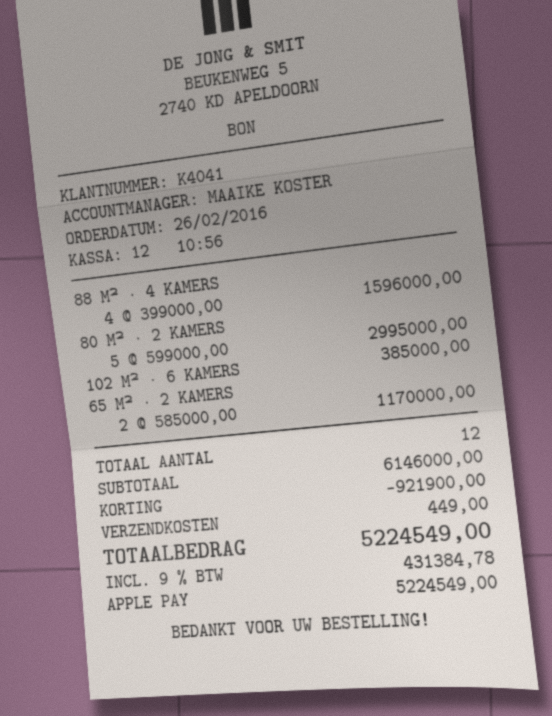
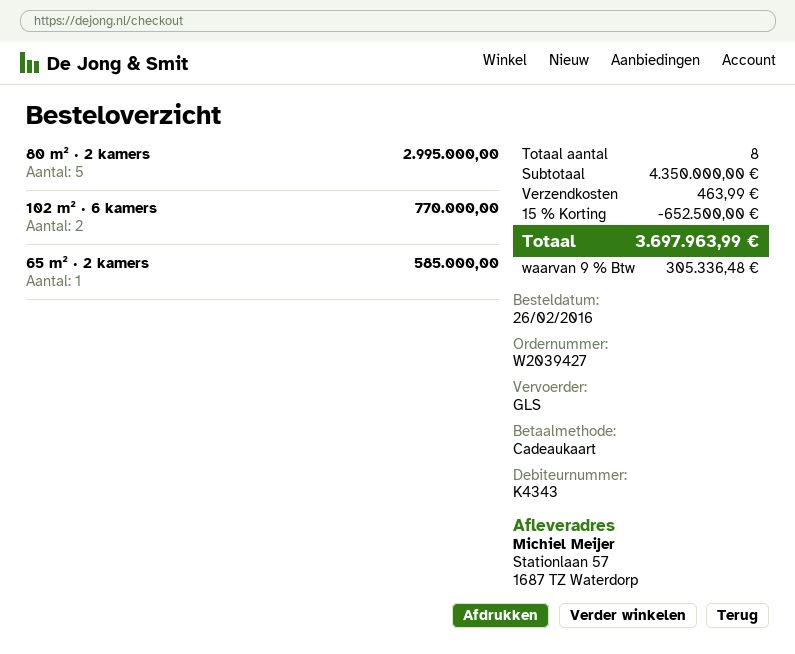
customer number: K4041 -> K4343
payment method: Apple Pay -> gift card
88 M² · 4 KAMERS: 4 for 1596000.00 -> none
102 M² · 6 KAMERS: 1 for 385000.00 -> 2 for 770000.00
65 M² · 2 KAMERS: 2 for 1170000.00 -> 1 for 585000.00
total quantity: 12 -> 8
subtotal: 6146000.00 -> 4350000.00
discount: 921900.00 -> 652500.00
shipping: 449.00 -> 463.99
tax: 9% = 431384.78 -> 9% = 305336.48
total: 5224549.00 -> 3697963.99

